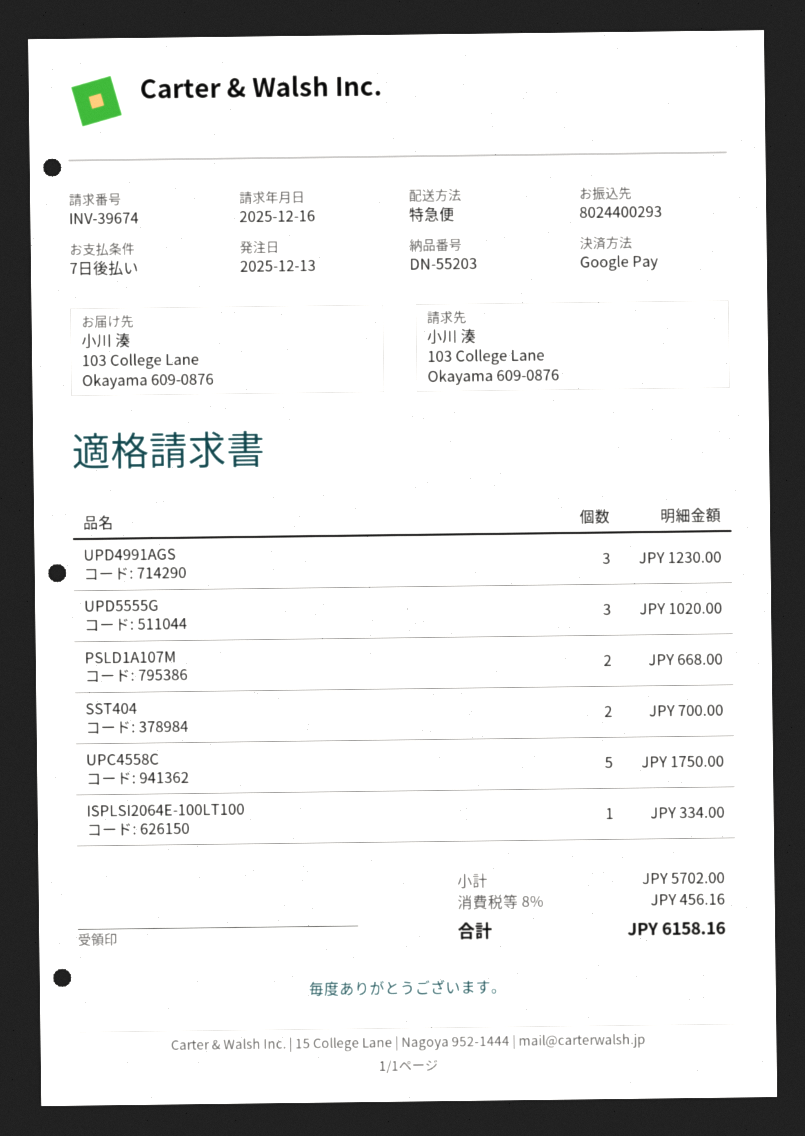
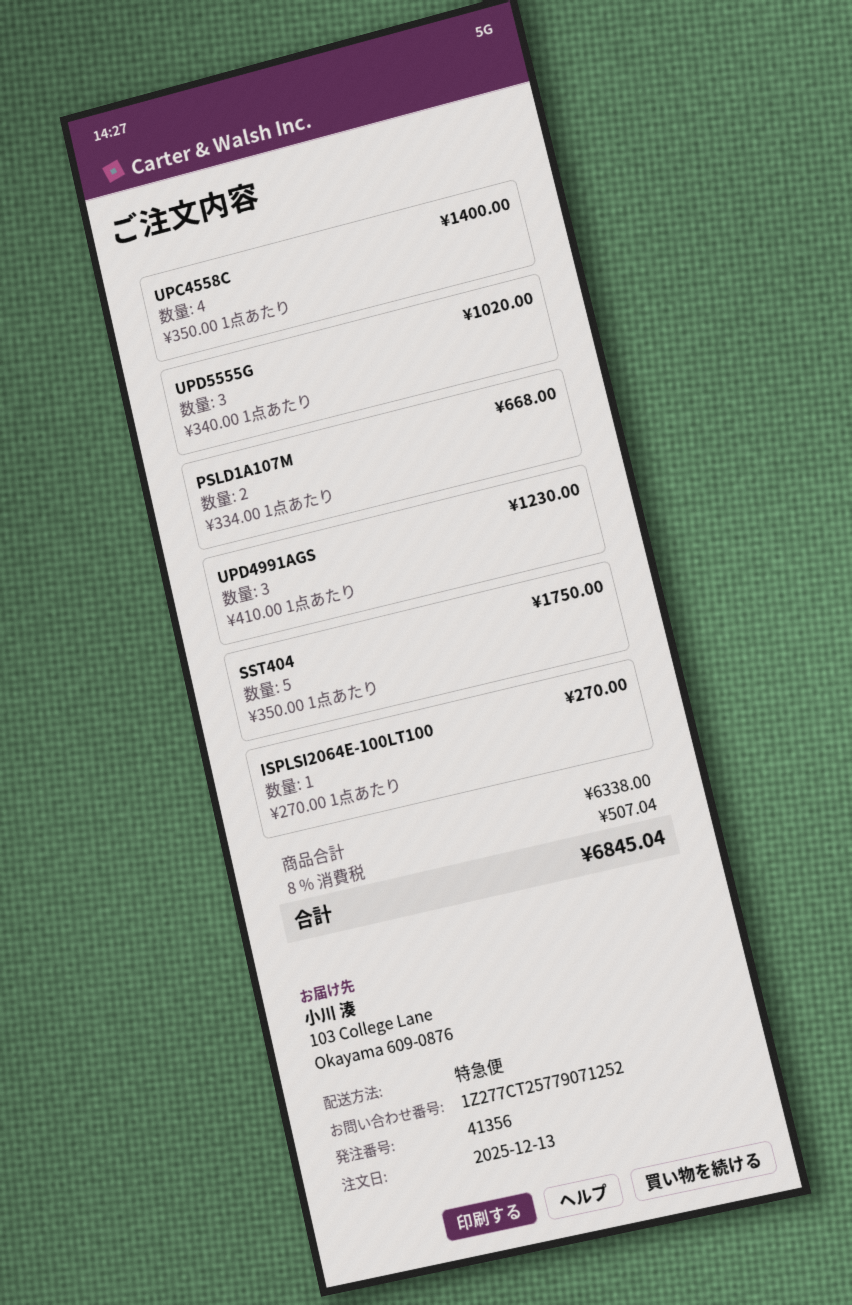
SST404: 2 for 700.00 -> 5 for 1750.00
UPC4558C: 5 for 1750.00 -> 4 for 1400.00
ISPLSI2064E-100LT100: 1 for 334.00 -> 1 for 270.00
subtotal: 5702.00 -> 6338.00
tax: 8% = 456.16 -> 8% = 507.04
total: 6158.16 -> 6845.04

